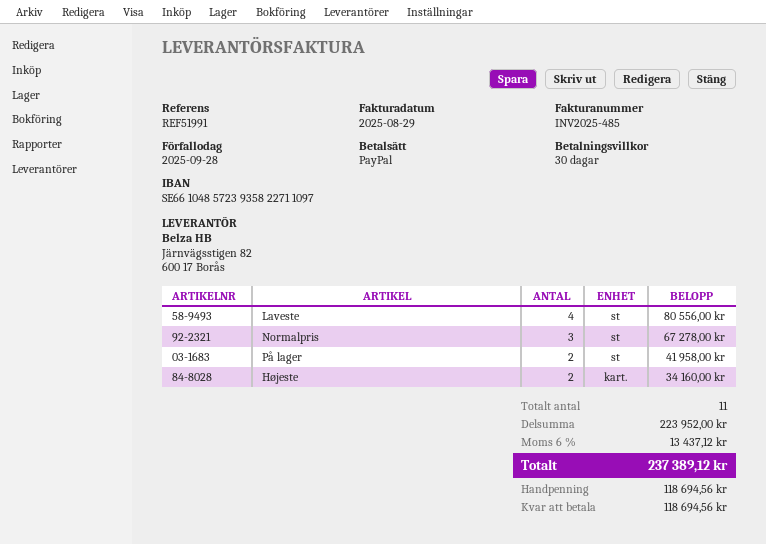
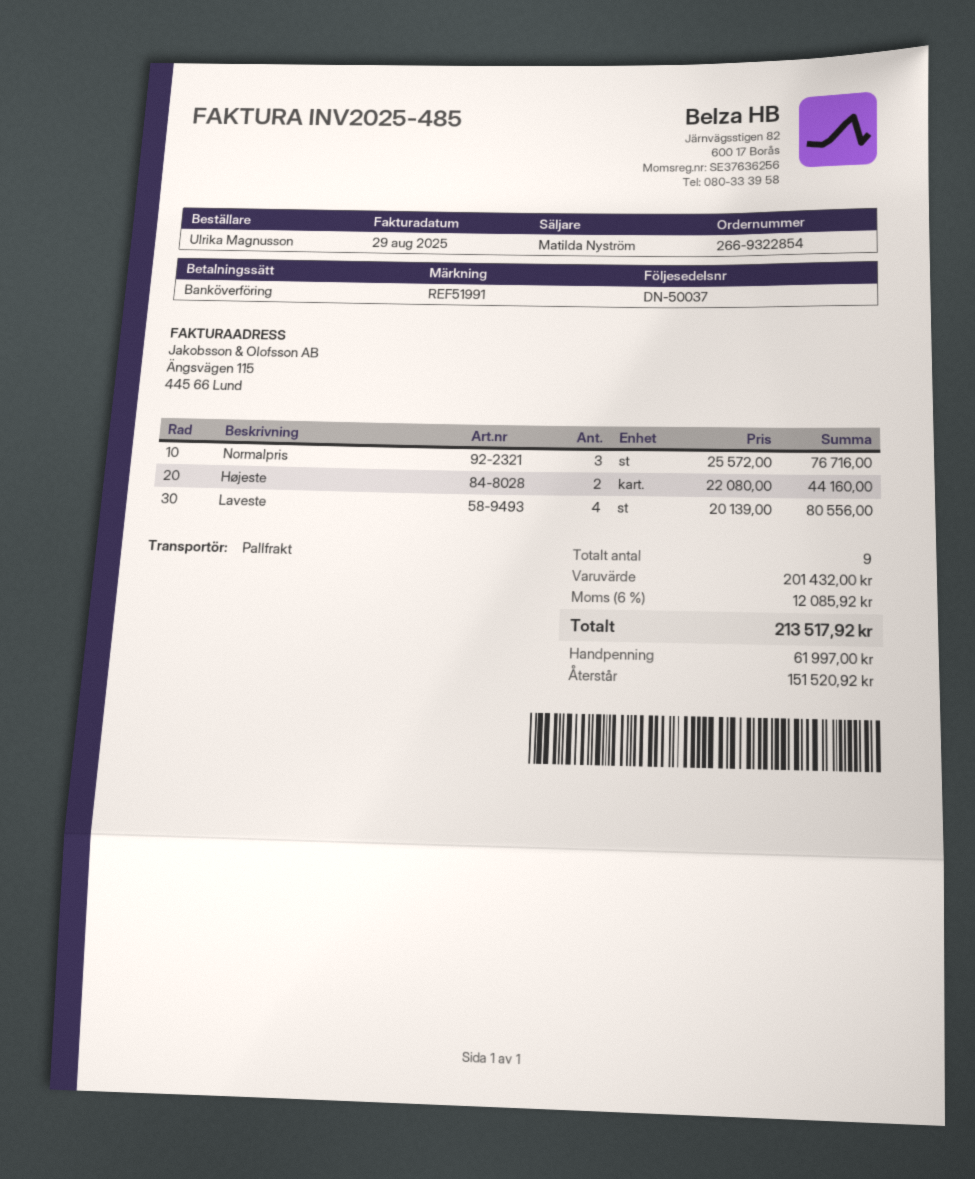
payment method: PayPal -> bank transfer
Normalpris: 3 for 67278.00 -> 3 for 76716.00
På lager: 2 for 41958.00 -> none
Højeste: 2 for 34160.00 -> 2 for 44160.00
total quantity: 11 -> 9
subtotal: 223952.00 -> 201432.00
tax: 6% = 13437.12 -> 6% = 12085.92
total: 237389.12 -> 213517.92
deposit: 118694.56 -> 61997.00
balance: 118694.56 -> 151520.92

